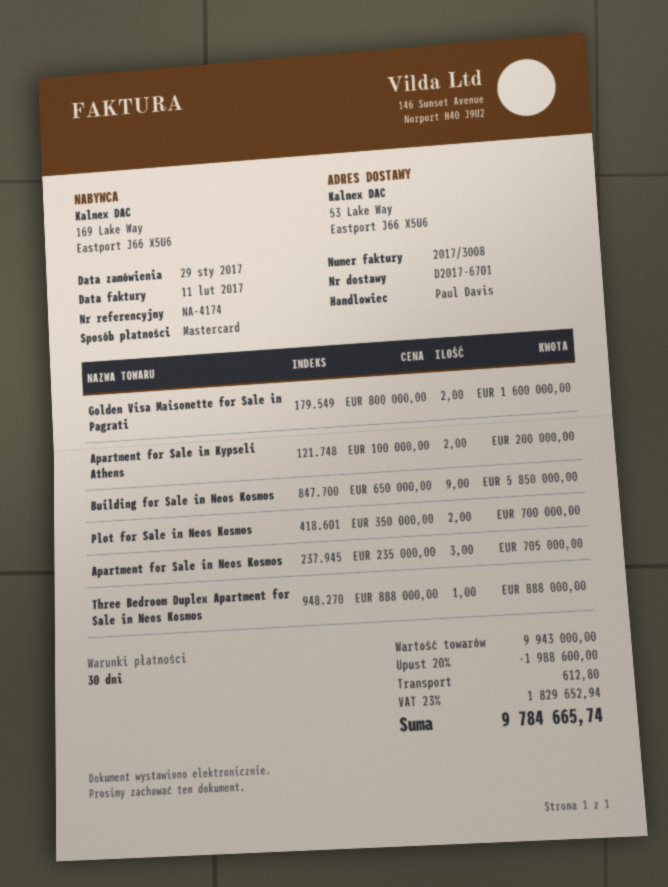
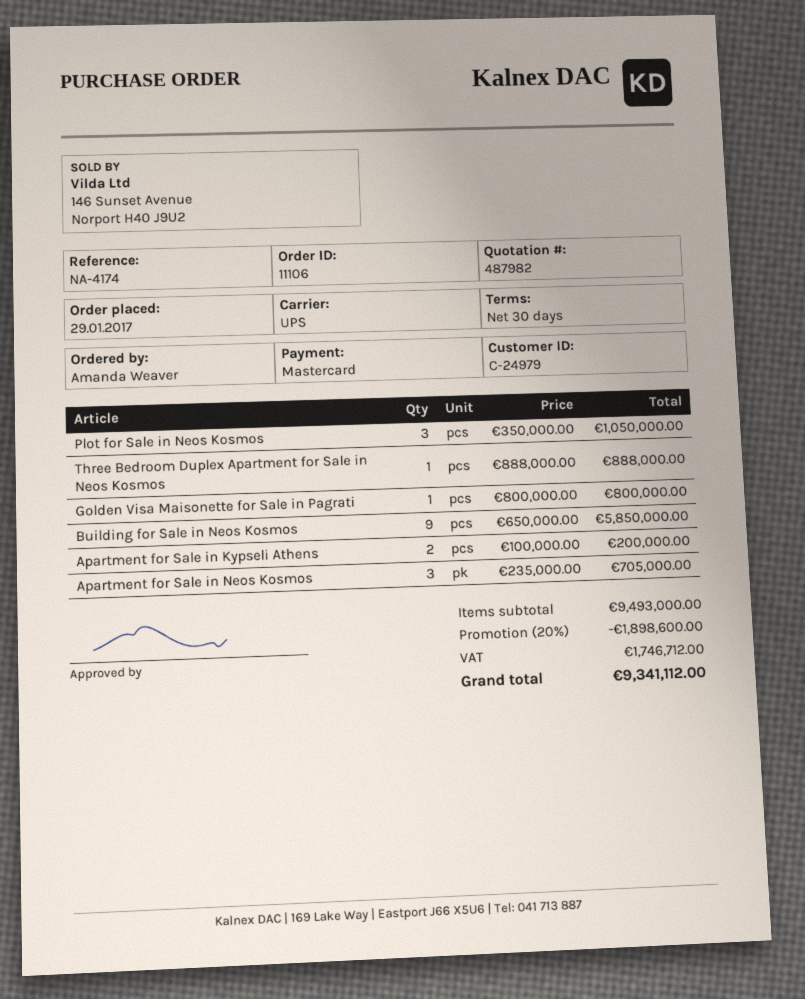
Golden Visa Maisonette for Sale in Pagrati: 2 x 800000.00 = 1600000.00 -> 1 x 800000.00 = 800000.00
Plot for Sale in Neos Kosmos: 2 x 350000.00 = 700000.00 -> 3 x 350000.00 = 1050000.00
subtotal: 9943000.00 -> 9493000.00
discount: 20% = 1988600.00 -> 20% = 1898600.00
shipping: 612.80 -> none
tax: 1829652.94 -> 1746712.00
total: 9784665.74 -> 9341112.00

